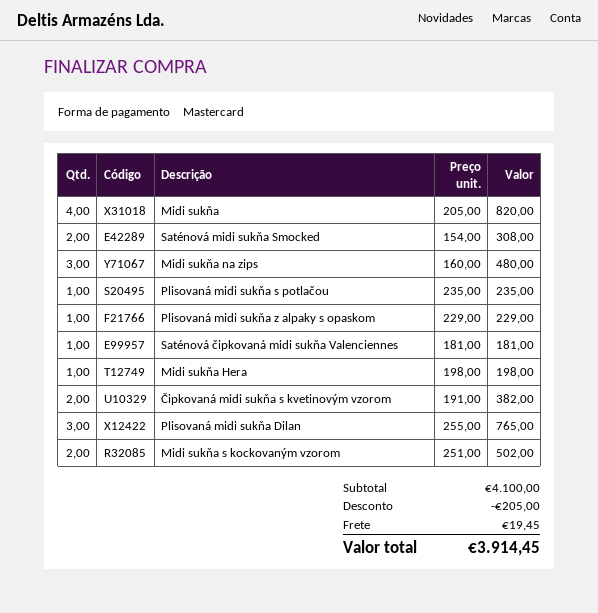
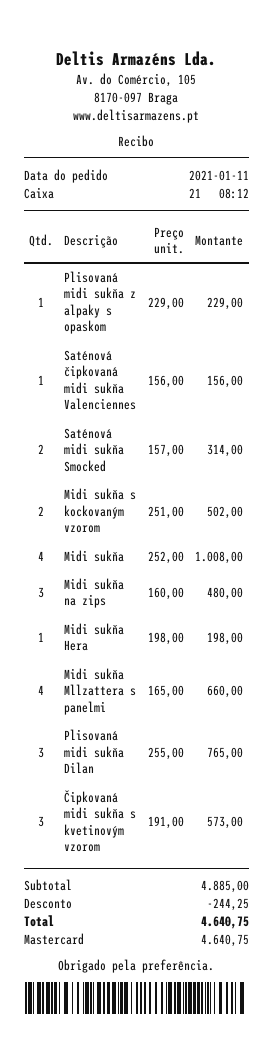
Midi sukňa: 4 x 205.00 = 820.00 -> 4 x 252.00 = 1008.00
Saténová midi sukňa Smocked: 2 x 154.00 = 308.00 -> 2 x 157.00 = 314.00
Plisovaná midi sukňa s potlačou: 1 x 235.00 = 235.00 -> none
Saténová čipkovaná midi sukňa Valenciennes: 1 x 181.00 = 181.00 -> 1 x 156.00 = 156.00
Čipkovaná midi sukňa s kvetinovým vzorom: 2 x 191.00 = 382.00 -> 3 x 191.00 = 573.00
Midi sukňa Mllzattera s panelmi: none -> 4 x 165.00 = 660.00
subtotal: 4100.00 -> 4885.00
discount: 205.00 -> 244.25
shipping: 19.45 -> none
total: 3914.45 -> 4640.75

